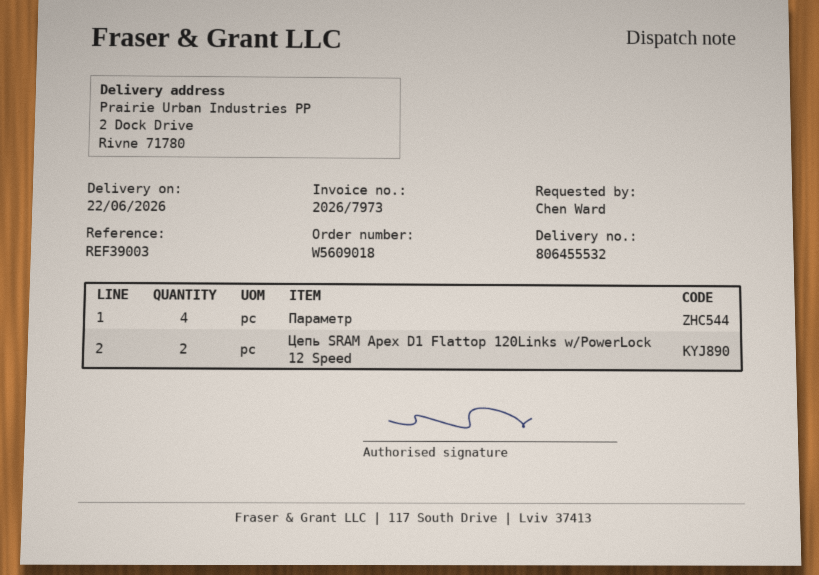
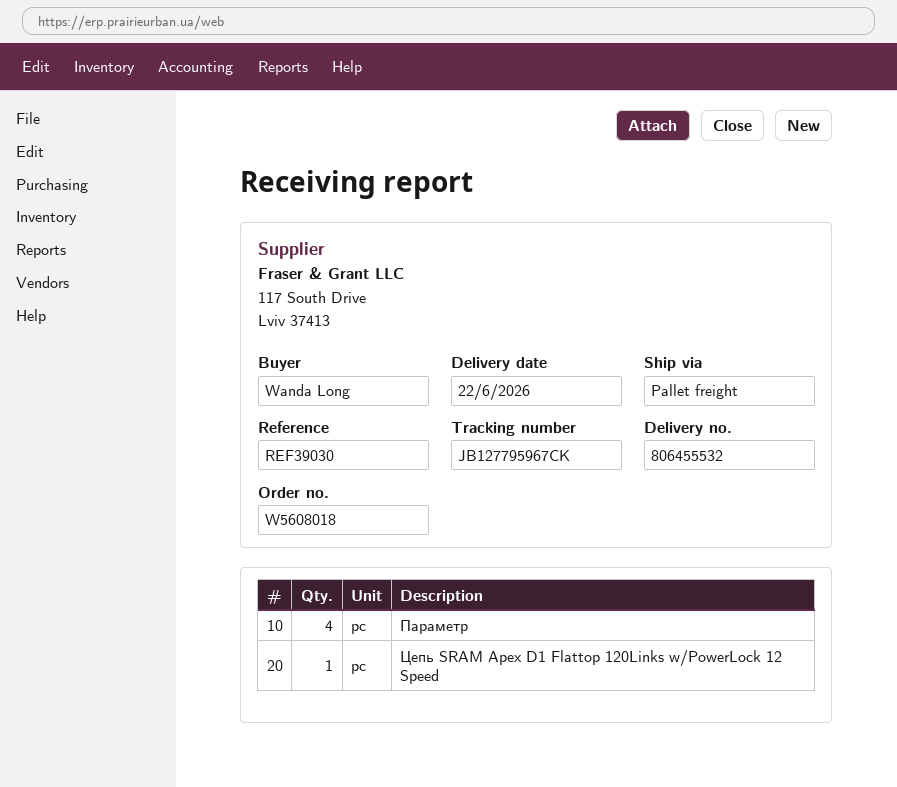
order number: W5609018 -> W5608018
reference: REF39003 -> REF39030
ordered by: Chen Ward -> Wanda Long
Цепь SRAM Apex D1 Flattop 120Links w/PowerLock 12 Speed: 2 -> 1

